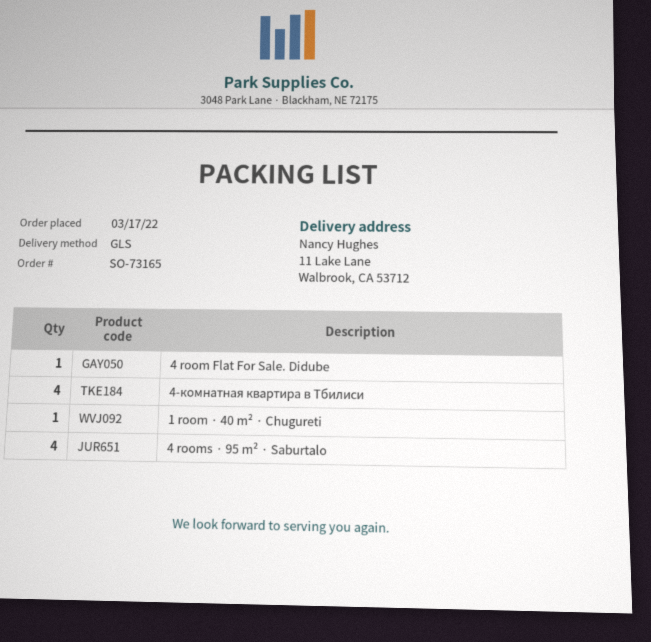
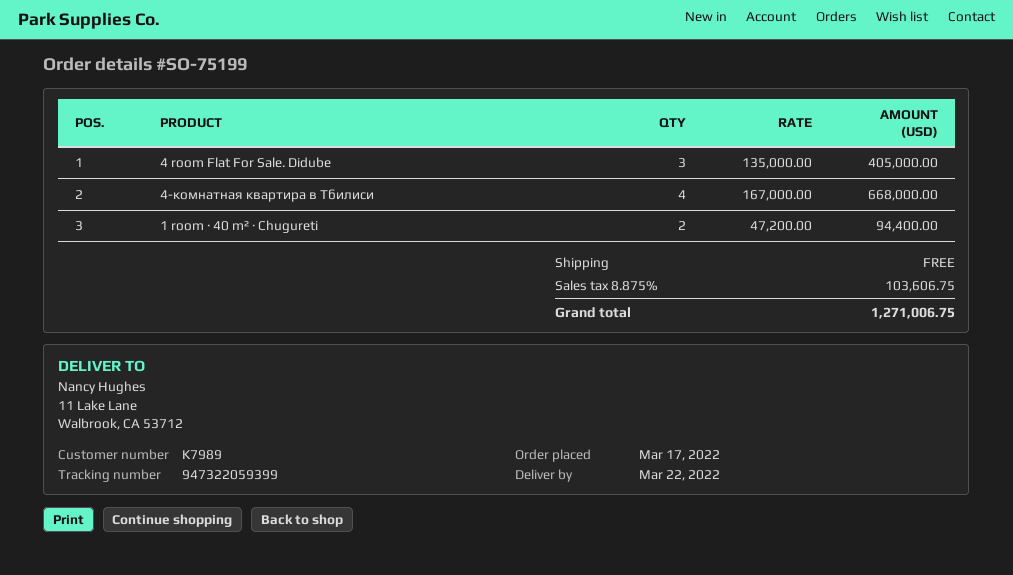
order number: SO-73165 -> SO-75199
4 room Flat For Sale. Didube: 1 -> 3
1 room · 40 m² · Chugureti: 1 -> 2
4 rooms · 95 m² · Saburtalo: 4 -> none

